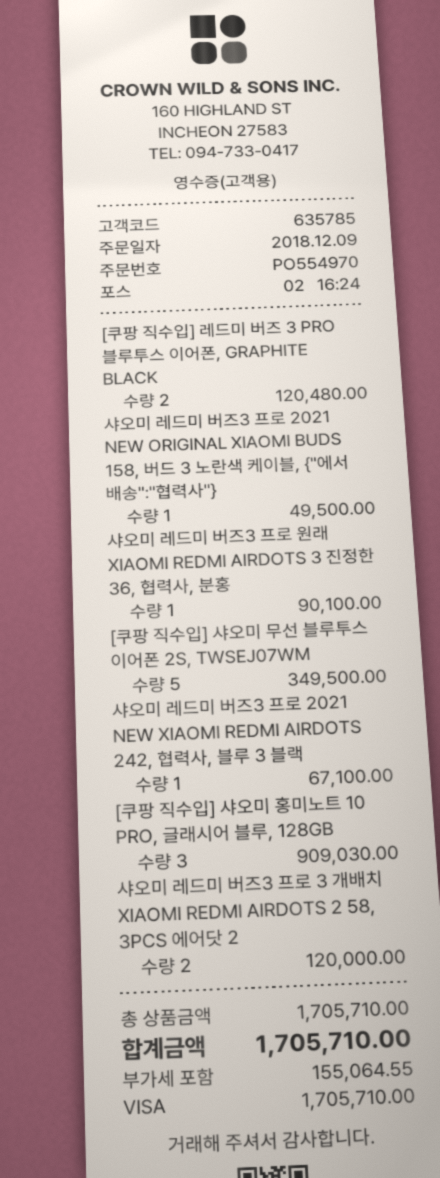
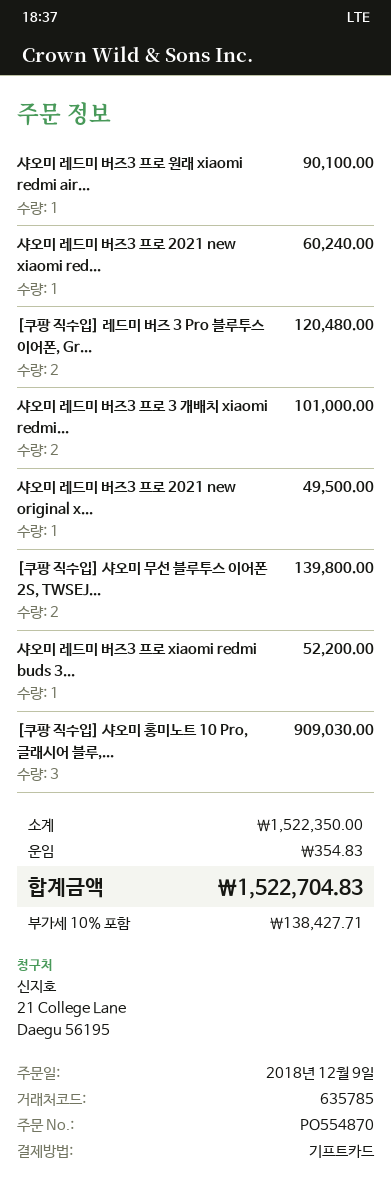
order number: PO554970 -> PO554870
payment method: Visa -> gift card
[쿠팡 직수입] 샤오미 무선 블루투스 이어폰 2S, TWSEJ07WM: 5 for 349500.00 -> 2 for 139800.00
샤오미 레드미 버즈3 프로 2021 NEW XIAOMI REDMI AIRDOTS 242, 협력사, 블루 3 블랙: 1 for 67100.00 -> 1 for 60240.00
샤오미 레드미 버즈3 프로 3 개배치 XIAOMI REDMI AIRDOTS 2 58, 3PCS 에어닷 2: 2 for 120000.00 -> 2 for 101000.00
샤오미 레드미 버즈3 프로 xiaomi redmi buds 3...: none -> 1 for 52200.00
subtotal: 1705710.00 -> 1522350.00
shipping: none -> 354.83
tax: 155064.55 -> 138427.71
total: 1705710.00 -> 1522704.83

